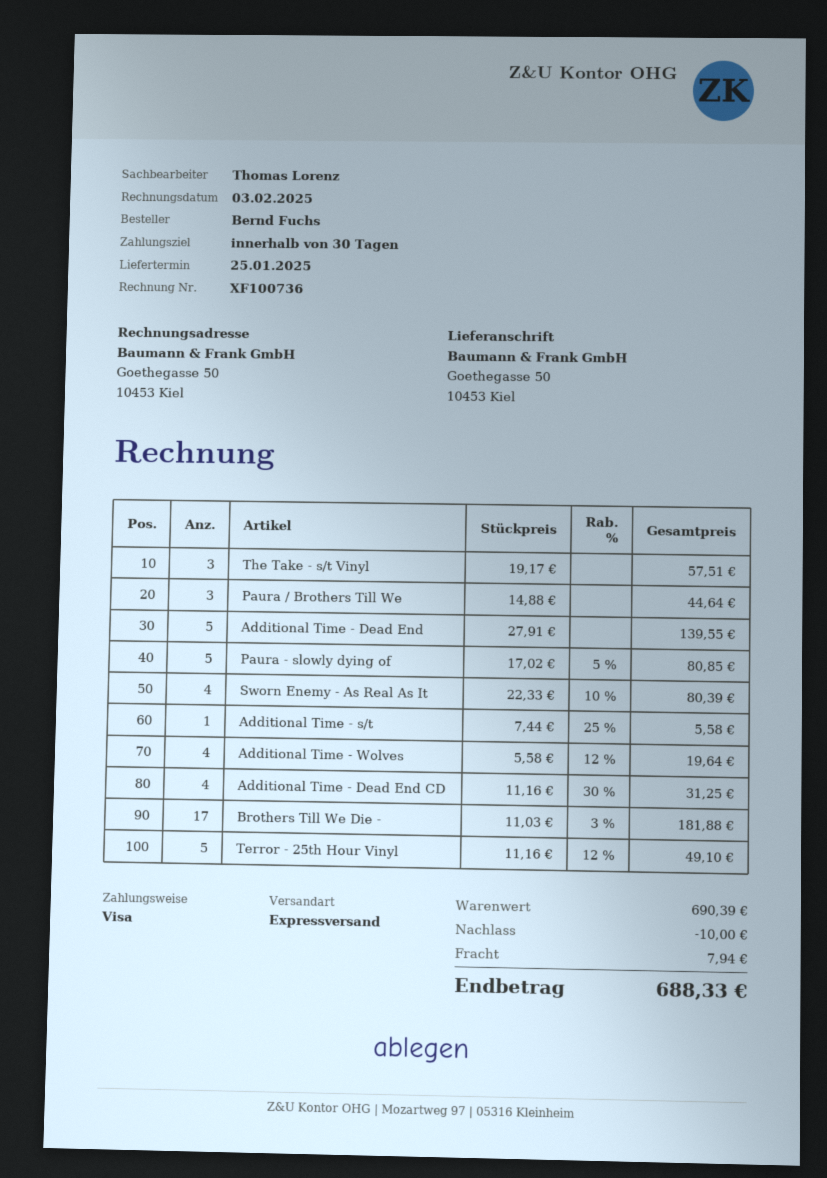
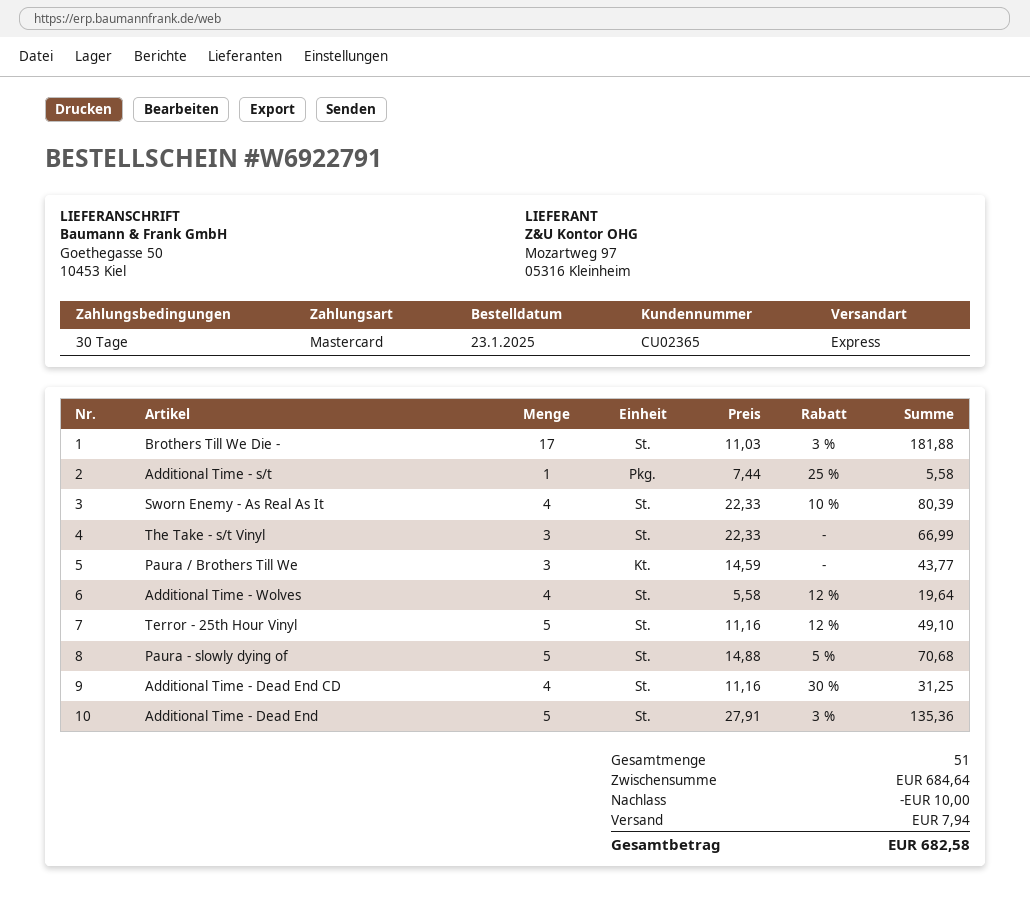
payment method: Visa -> Mastercard
The Take - s/t Vinyl: 3 x 19.17 = 57.51 -> 3 x 22.33 = 66.99
Paura / Brothers Till We: 3 x 14.88 = 44.64 -> 3 x 14.59 = 43.77
Additional Time - Dead End: 5 x 27.91 = 139.55 -> 5 x 27.91 - 3% = 135.36
Paura - slowly dying of: 5 x 17.02 - 5% = 80.85 -> 5 x 14.88 - 5% = 70.68
subtotal: 690.39 -> 684.64
total: 688.33 -> 682.58

